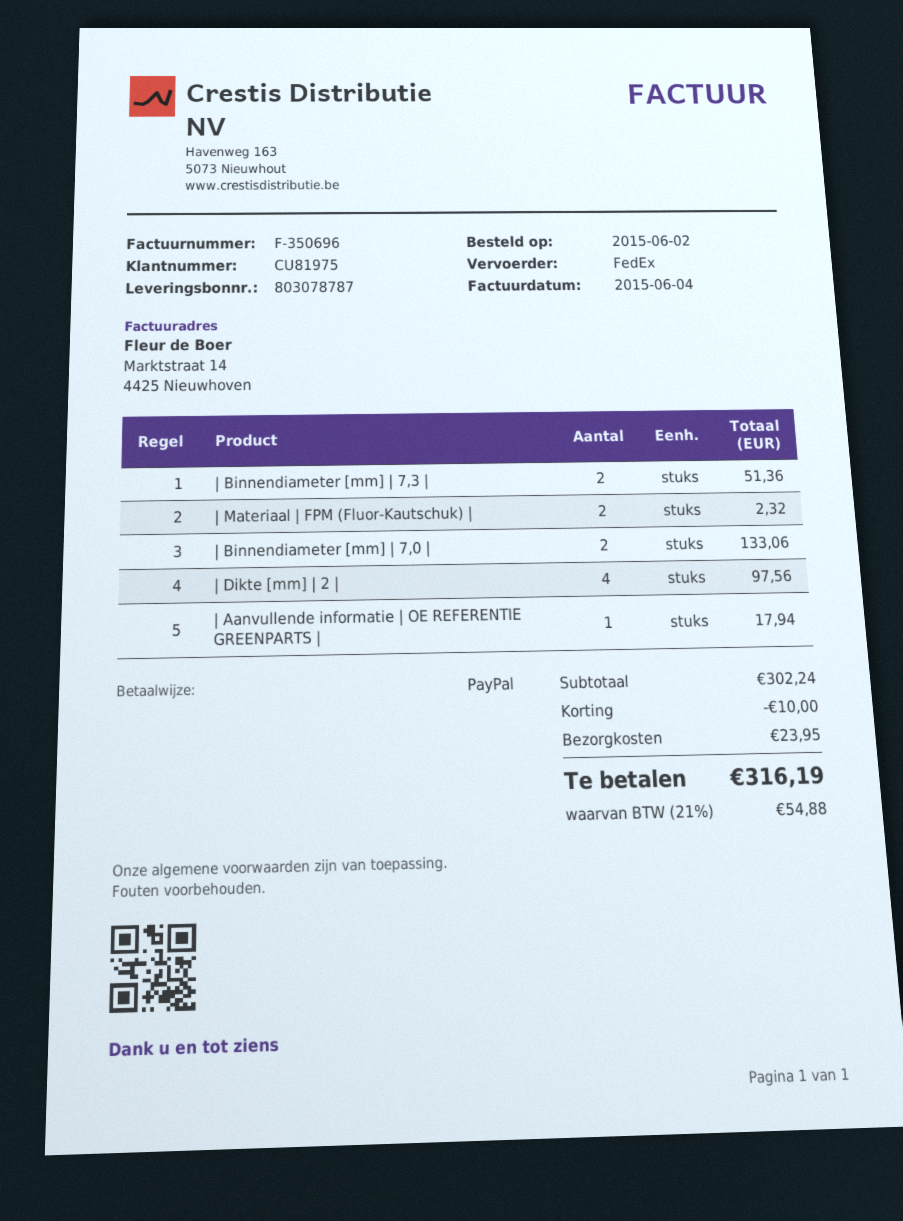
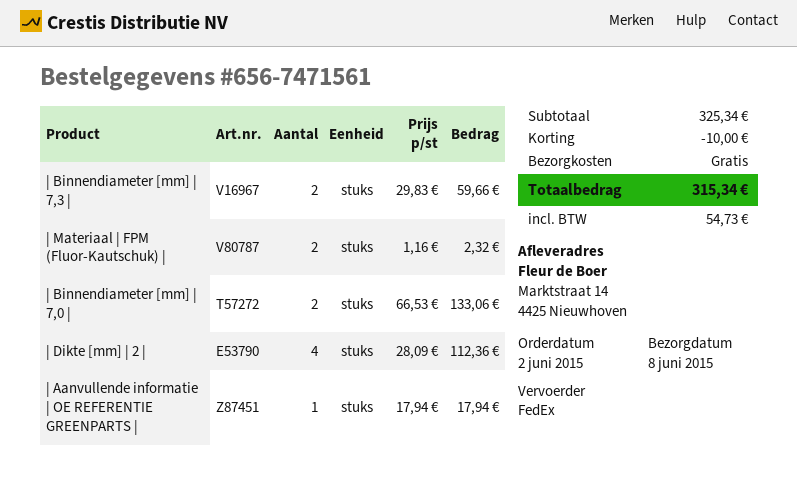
| Binnendiameter [mm] | 7,3 |: 2 for 51.36 -> 2 for 59.66
| Dikte [mm] | 2 |: 4 for 97.56 -> 4 for 112.36
subtotal: 302.24 -> 325.34
shipping: 23.95 -> 0.00
tax: 54.88 -> 54.73
total: 316.19 -> 315.34

